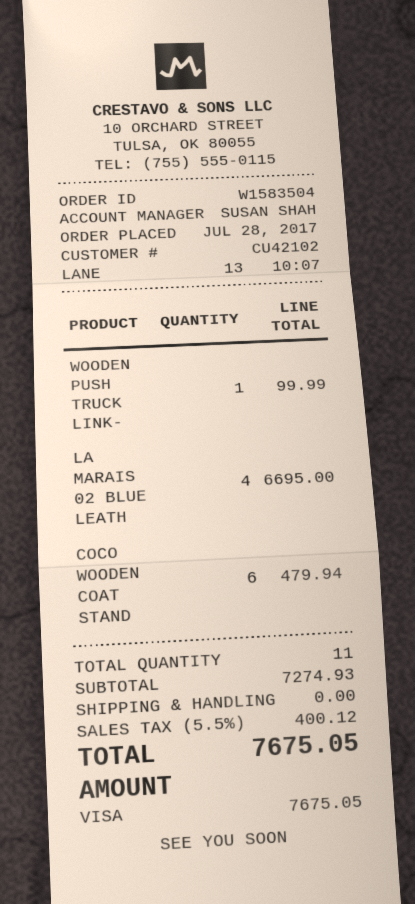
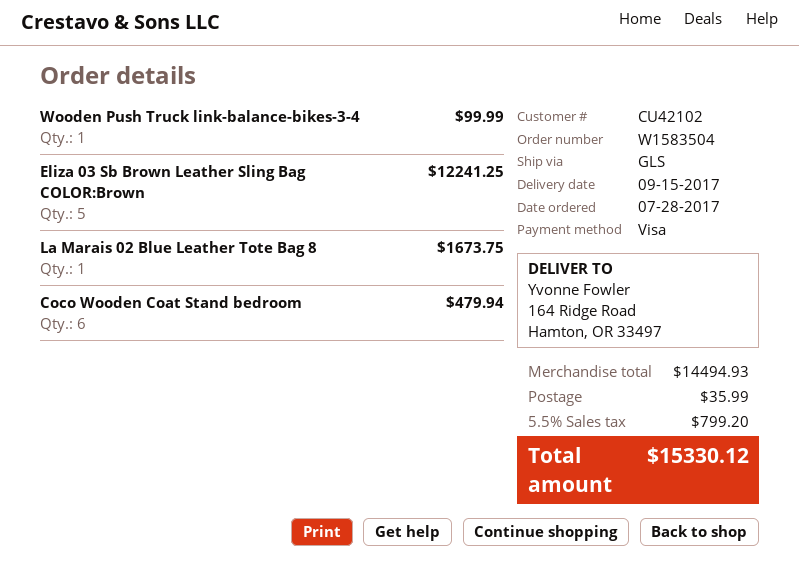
LA MARAIS 02 BLUE LEATH: 4 for 6695.00 -> 1 for 1673.75
Eliza 03 Sb Brown Leather Sling Bag COLOR:Brown: none -> 5 for 12241.25
subtotal: 7274.93 -> 14494.93
shipping: 0.00 -> 35.99
tax: 5.5% = 400.12 -> 5.5% = 799.20
total: 7675.05 -> 15330.12

